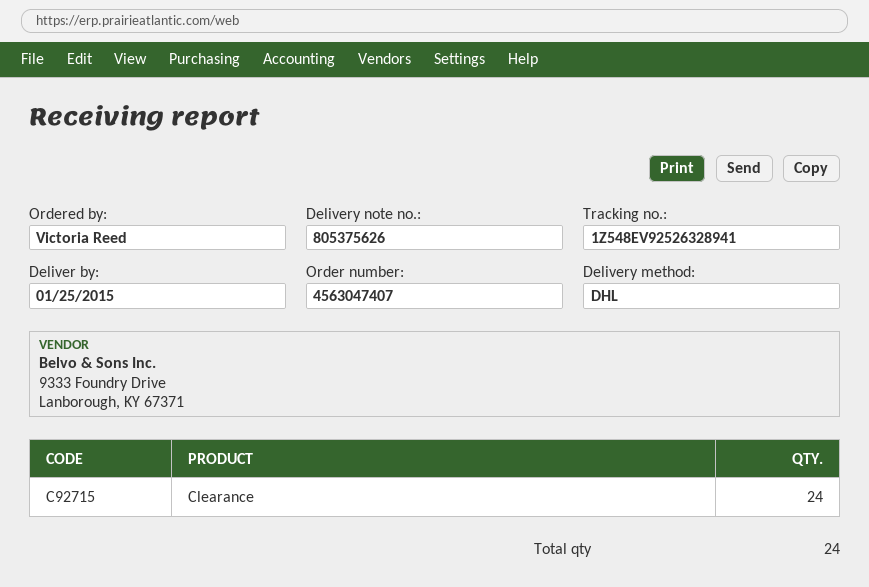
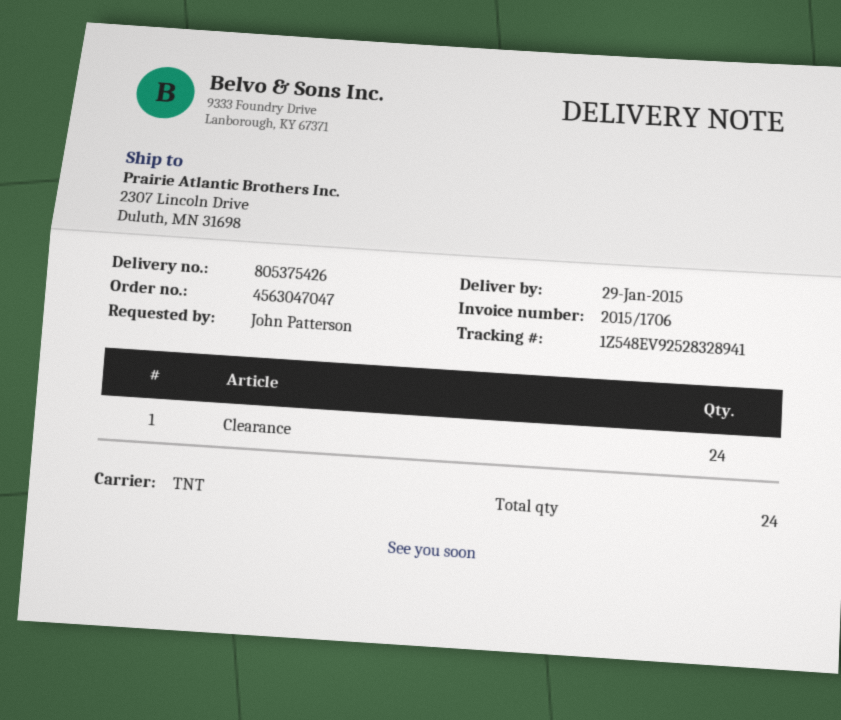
order number: 4563047407 -> 4563047047
delivery note number: 805375626 -> 805375426
delivery date: 2015-01-25 -> 2015-01-29
ordered by: Victoria Reed -> John Patterson
shipping method: DHL -> TNT
tracking number: 1Z548EV92526328941 -> 1Z548EV92528328941

